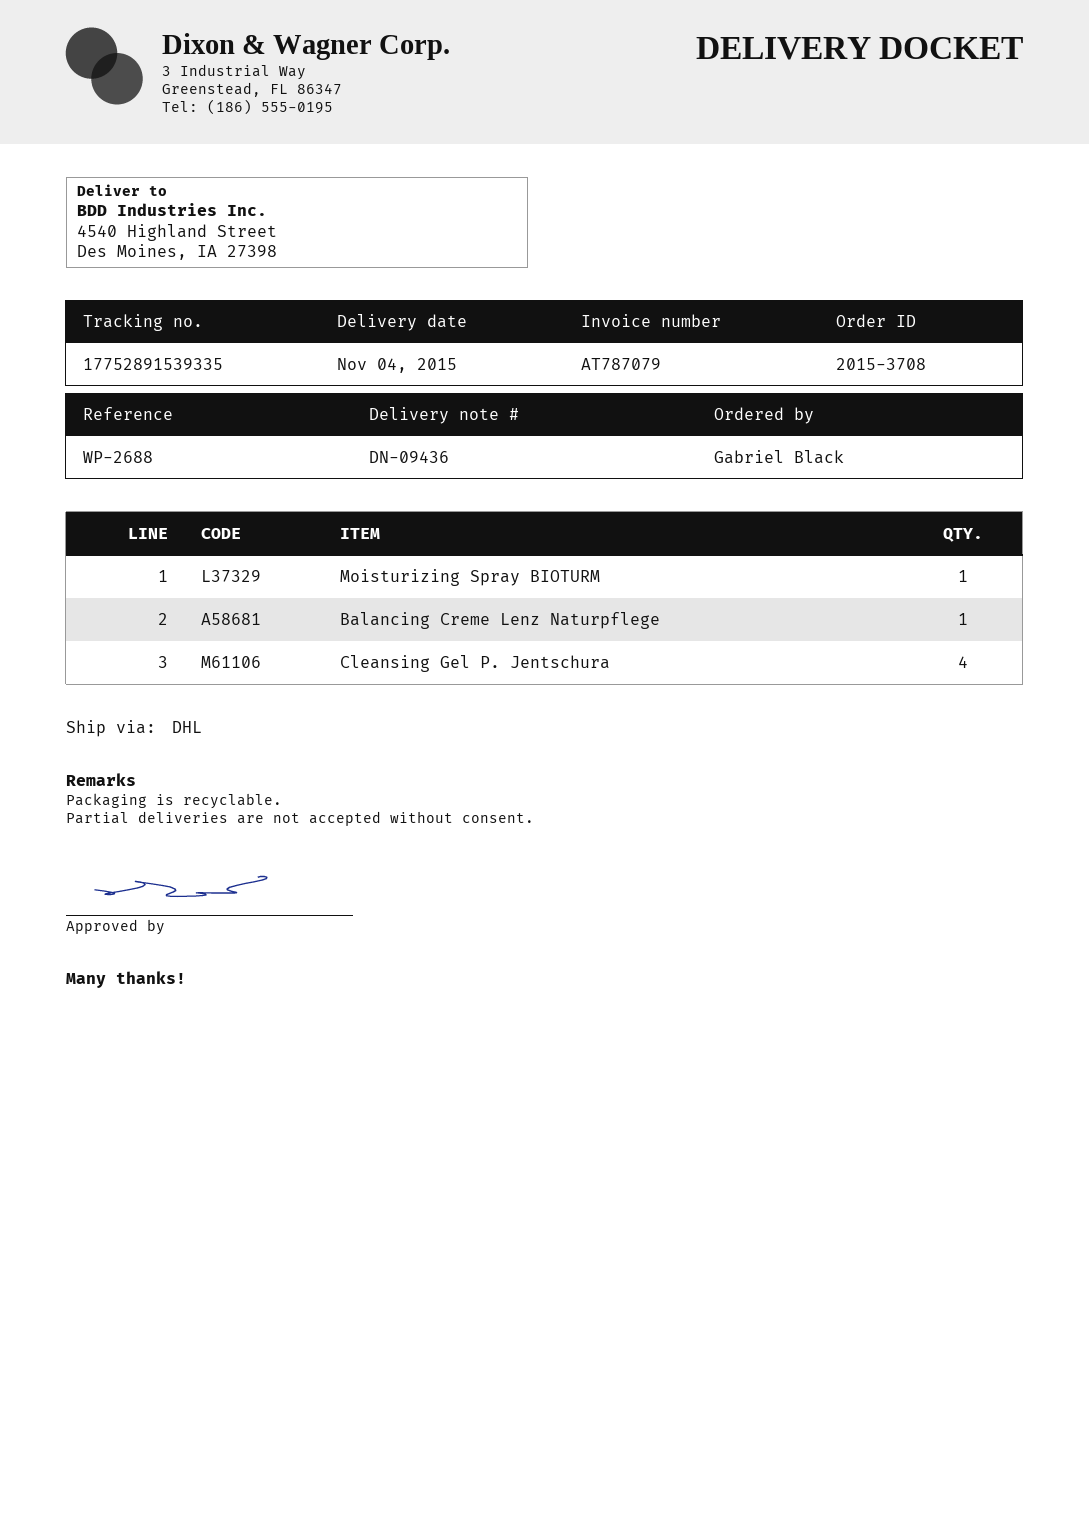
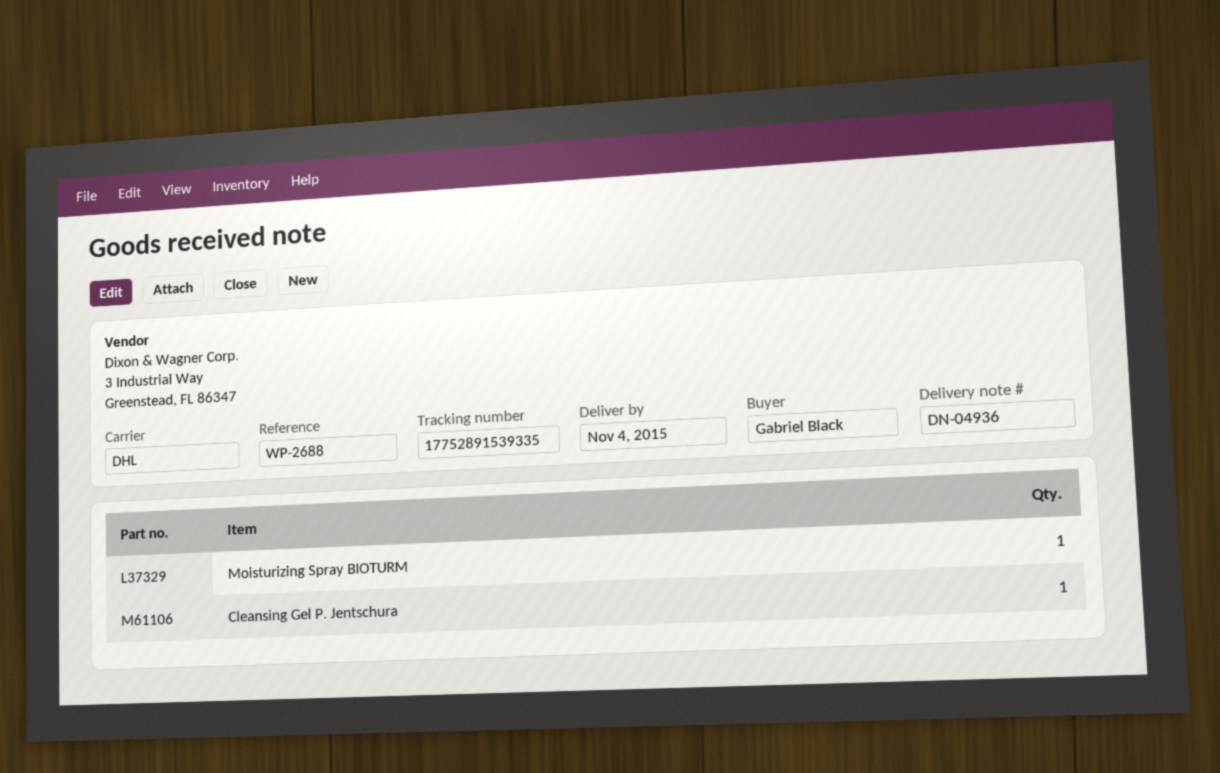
delivery note number: DN-09436 -> DN-04936
Balancing Creme Lenz Naturpflege: 1 -> none
Cleansing Gel P. Jentschura: 4 -> 1

